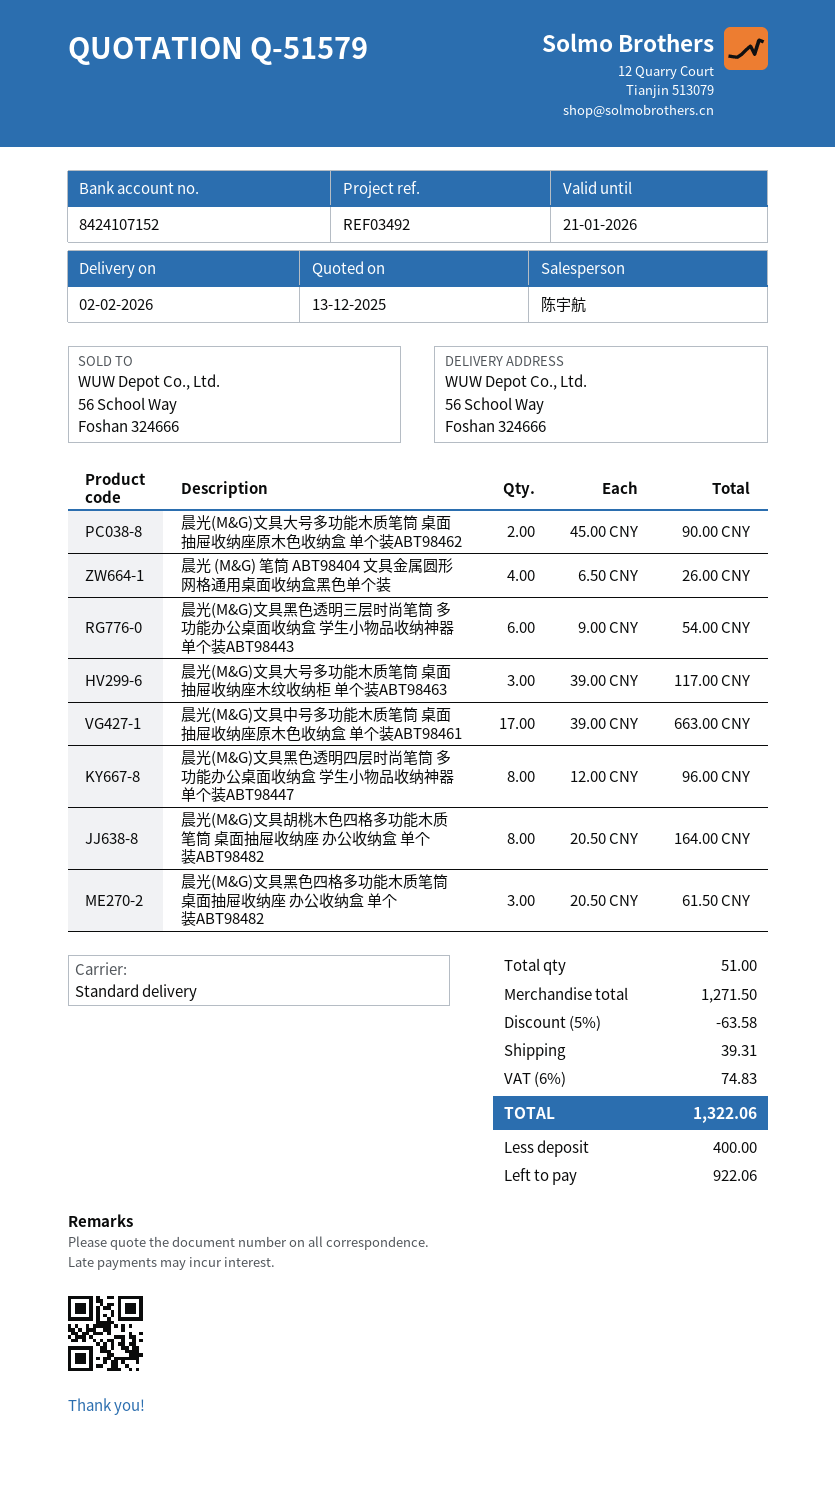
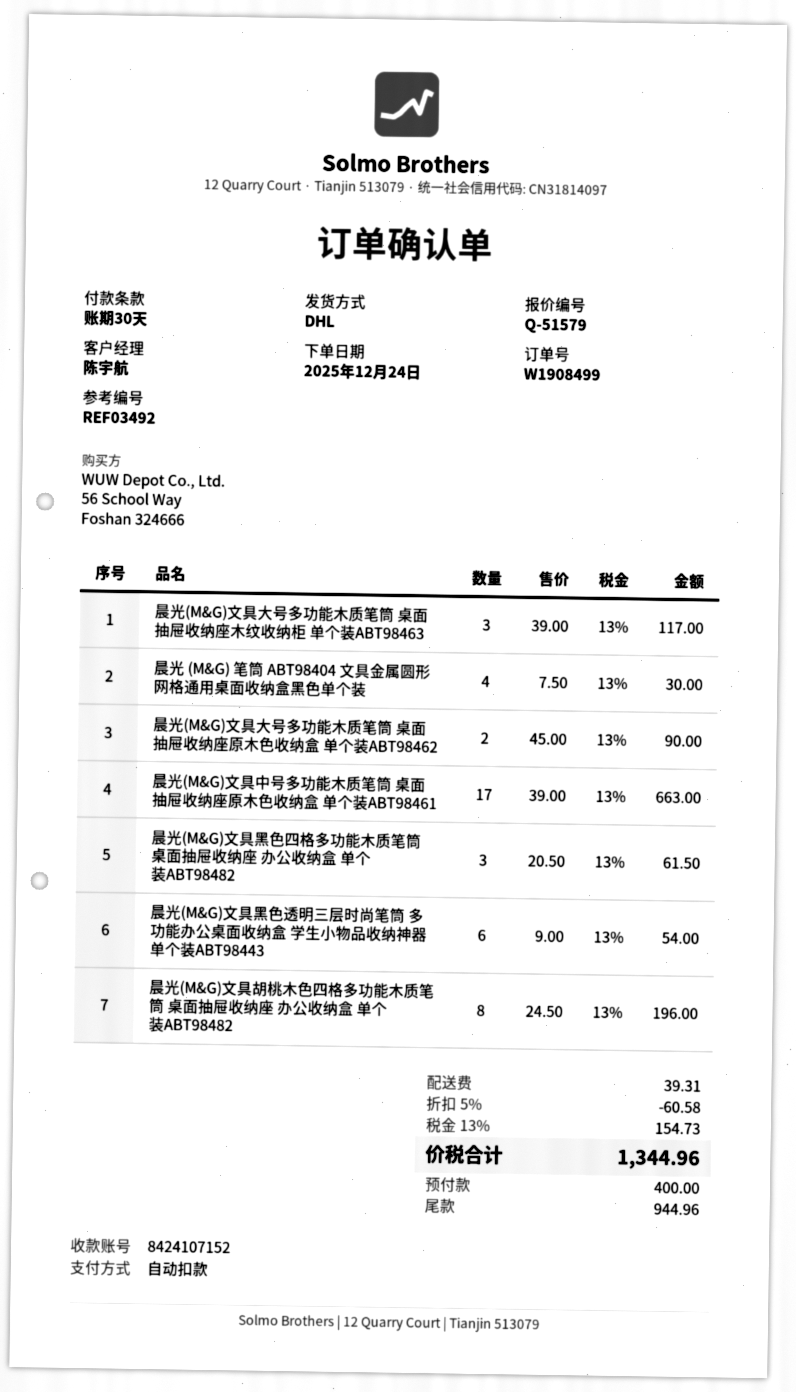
shipping method: standard -> DHL
晨光 (M&G) 笔筒 ABT98404 文具金属圆形网格通用桌面收纳盒黑色单个装: 4 x 6.50 = 26.00 -> 4 x 7.50 = 30.00
晨光(M&G)文具黑色透明四层时尚笔筒 多功能办公桌面收纳盒 学生小物品收纳神器 单个装ABT98447: 8 x 12.00 = 96.00 -> none
晨光(M&G)文具胡桃木色四格多功能木质笔筒 桌面抽屉收纳座 办公收纳盒 单个装ABT98482: 8 x 20.50 = 164.00 -> 8 x 24.50 = 196.00
discount: 5% = 63.58 -> 5% = 60.58
tax: 6% = 74.83 -> 13% = 154.73
total: 1322.06 -> 1344.96
balance: 922.06 -> 944.96

